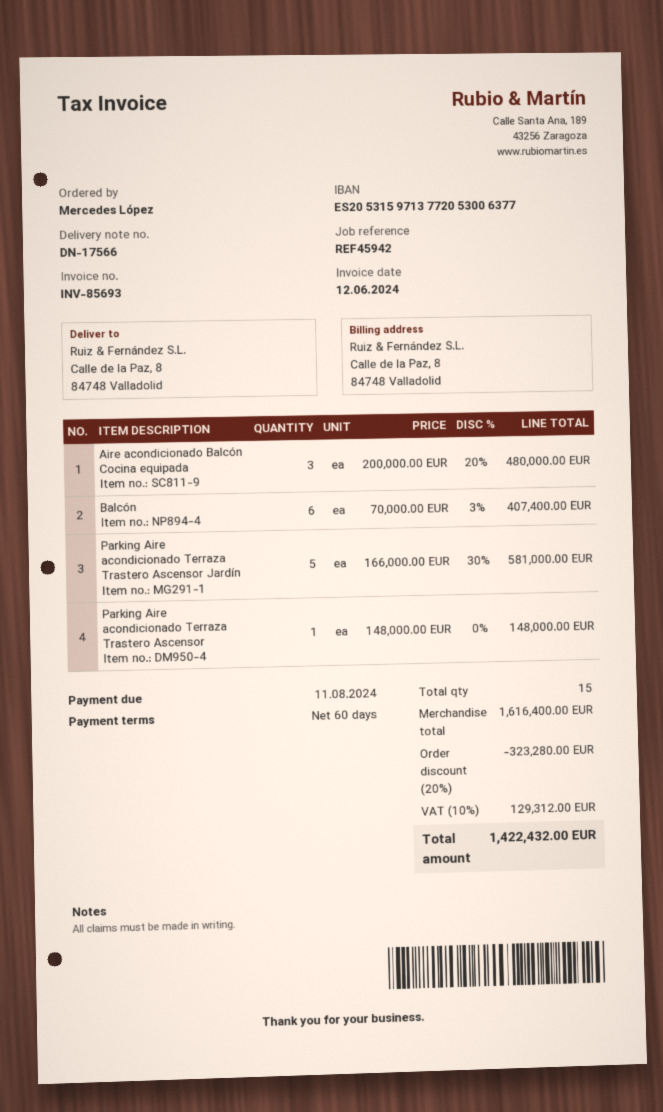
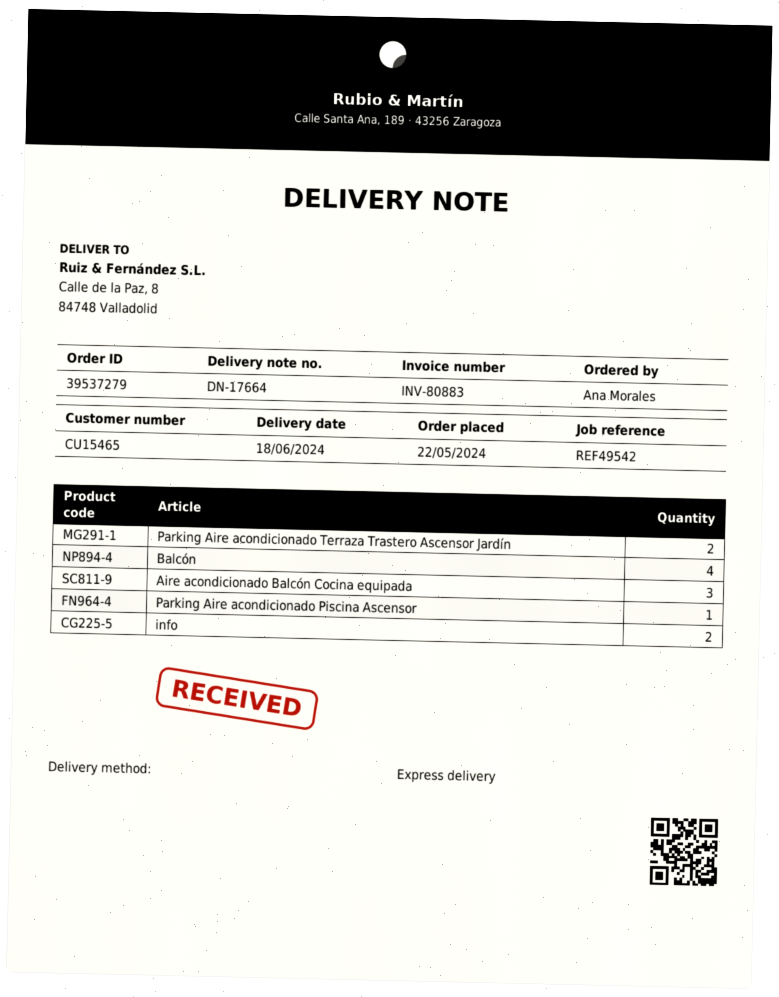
delivery note number: DN-17566 -> DN-17664
invoice number: INV-85693 -> INV-80883
reference: REF45942 -> REF49542
ordered by: Mercedes López -> Ana Morales
Balcón: 6 -> 4
Parking Aire acondicionado Terraza Trastero Ascensor Jardín: 5 -> 2
Parking Aire acondicionado Terraza Trastero Ascensor: 1 -> none
Parking Aire acondicionado Piscina Ascensor: none -> 1
info: none -> 2

